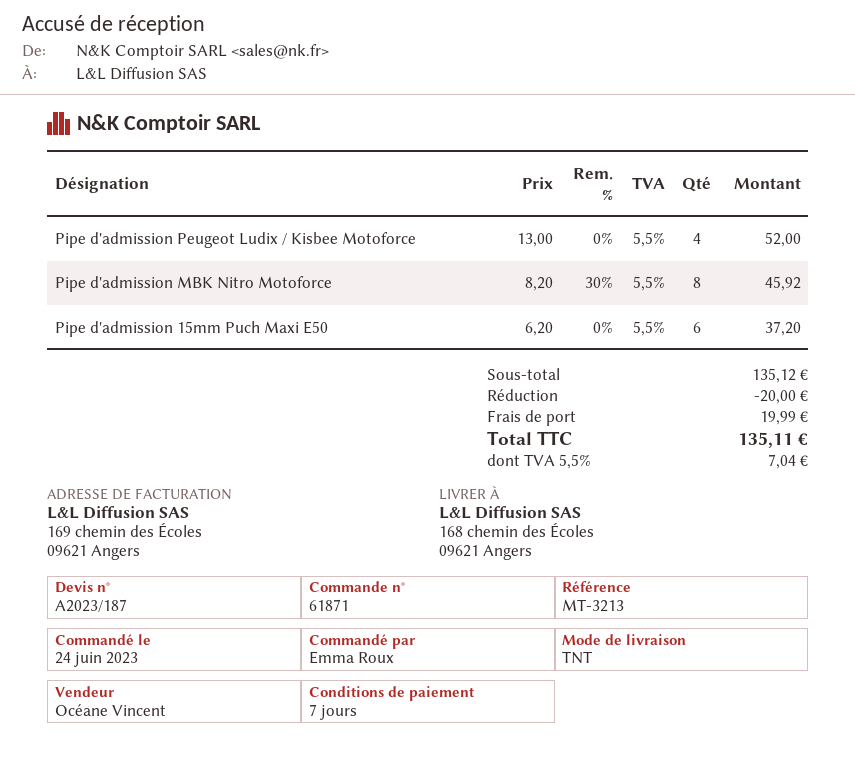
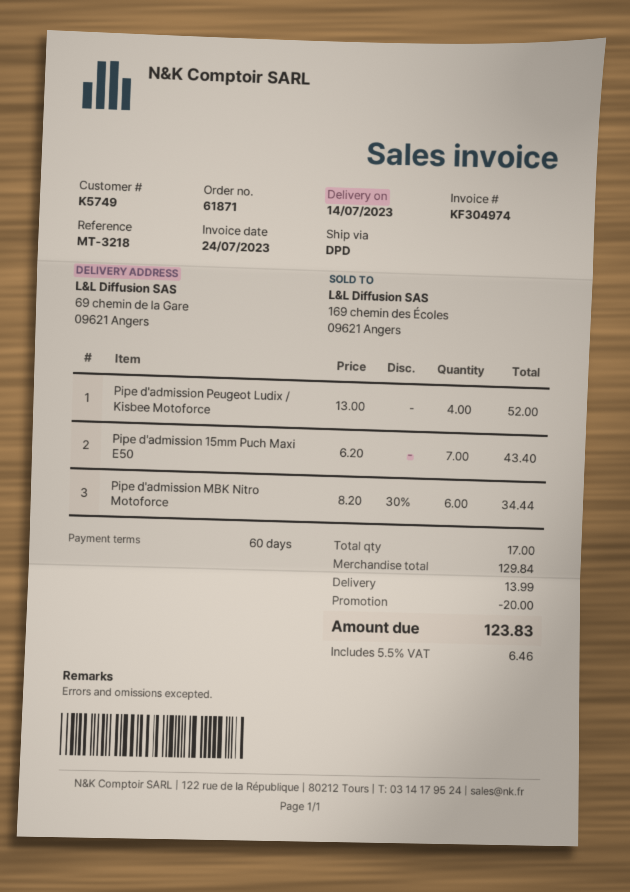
payment terms: 7 days -> 60 days
reference: MT-3213 -> MT-3218
shipping method: TNT -> DPD
ship to: 168 chemin des Écoles, 09621 Angers -> 69 chemin de la Gare, 09621 Angers
Pipe d'admission MBK Nitro Motoforce: 8 x 8.20 - 30% = 45.92 -> 6 x 8.20 - 30% = 34.44
Pipe d'admission 15mm Puch Maxi E50: 6 x 6.20 = 37.20 -> 7 x 6.20 = 43.40
subtotal: 135.12 -> 129.84
shipping: 19.99 -> 13.99
tax: 5.5% = 7.04 -> 5.5% = 6.46
total: 135.11 -> 123.83

